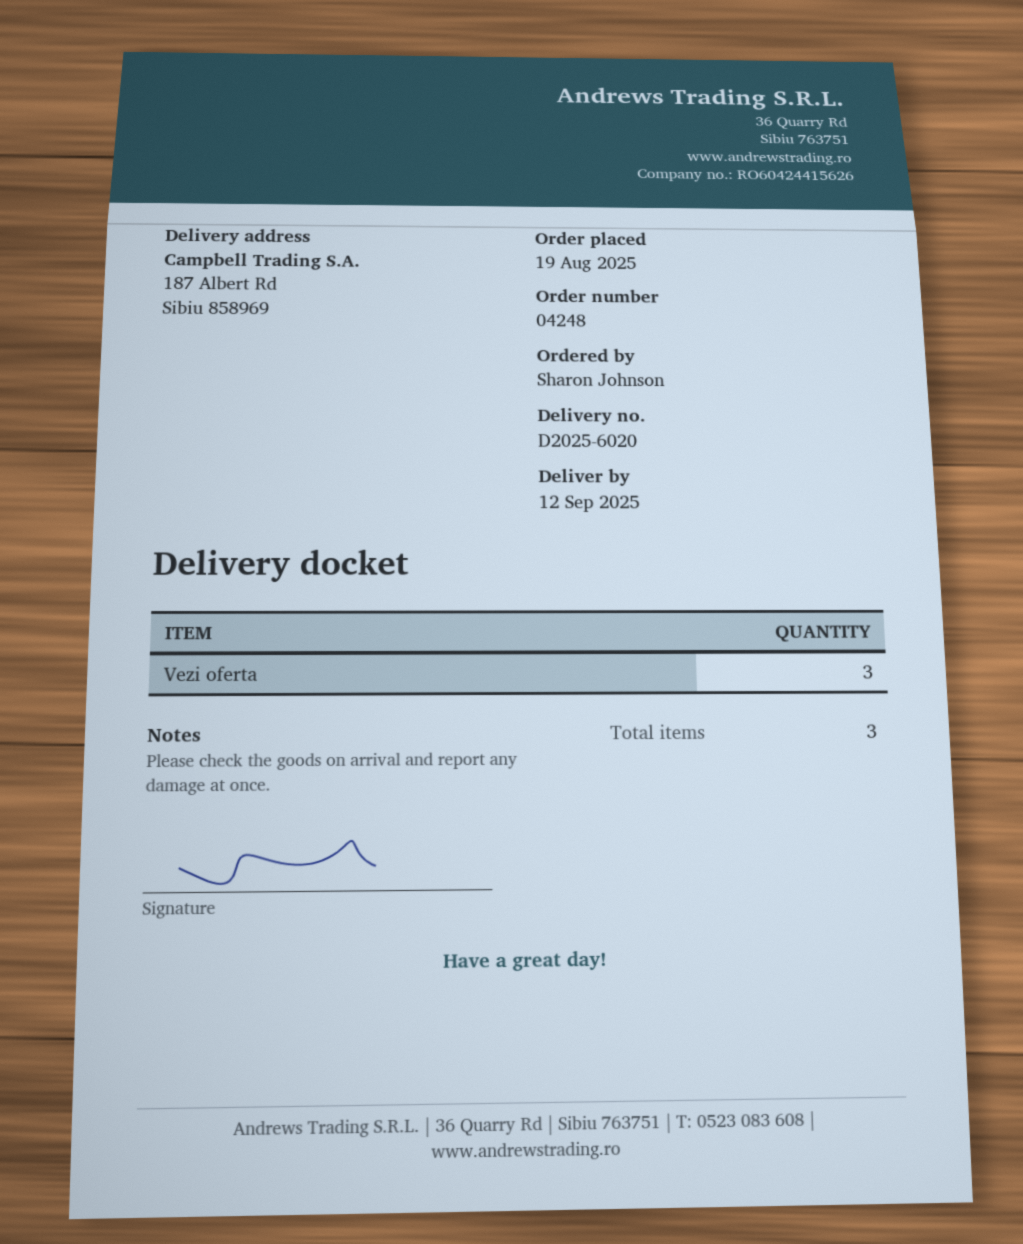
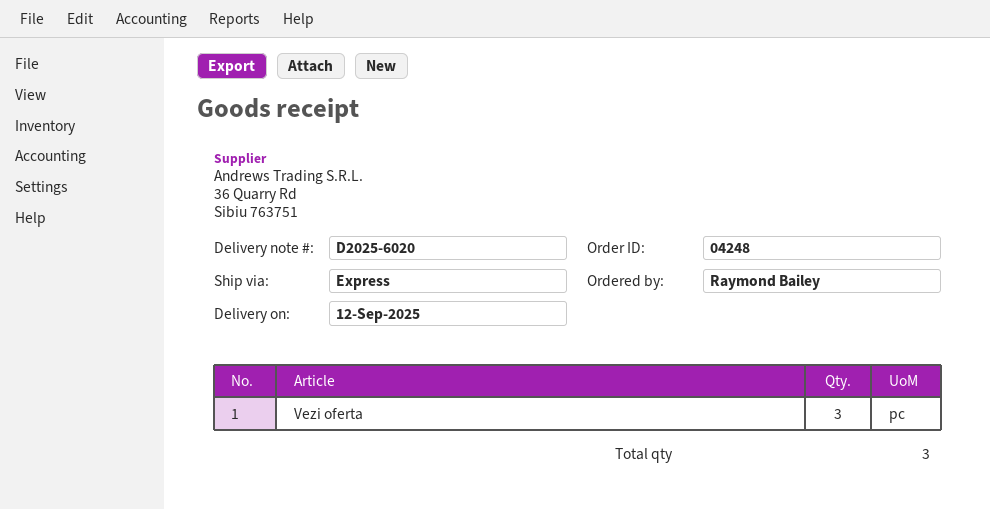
ordered by: Sharon Johnson -> Raymond Bailey

